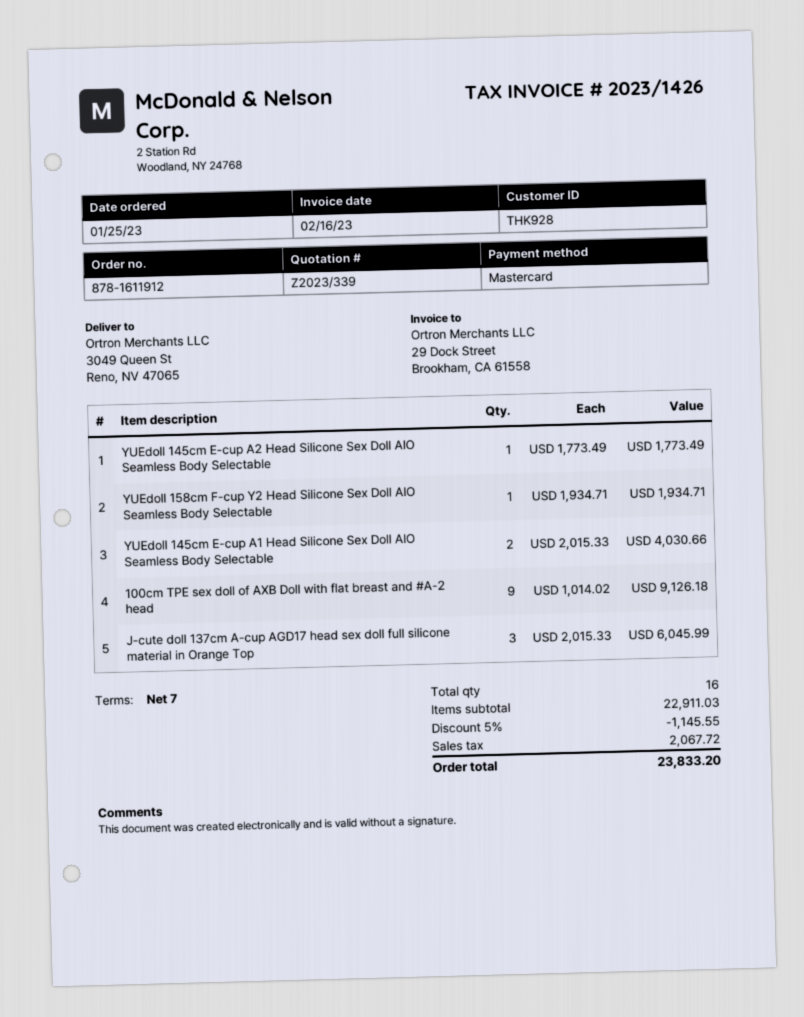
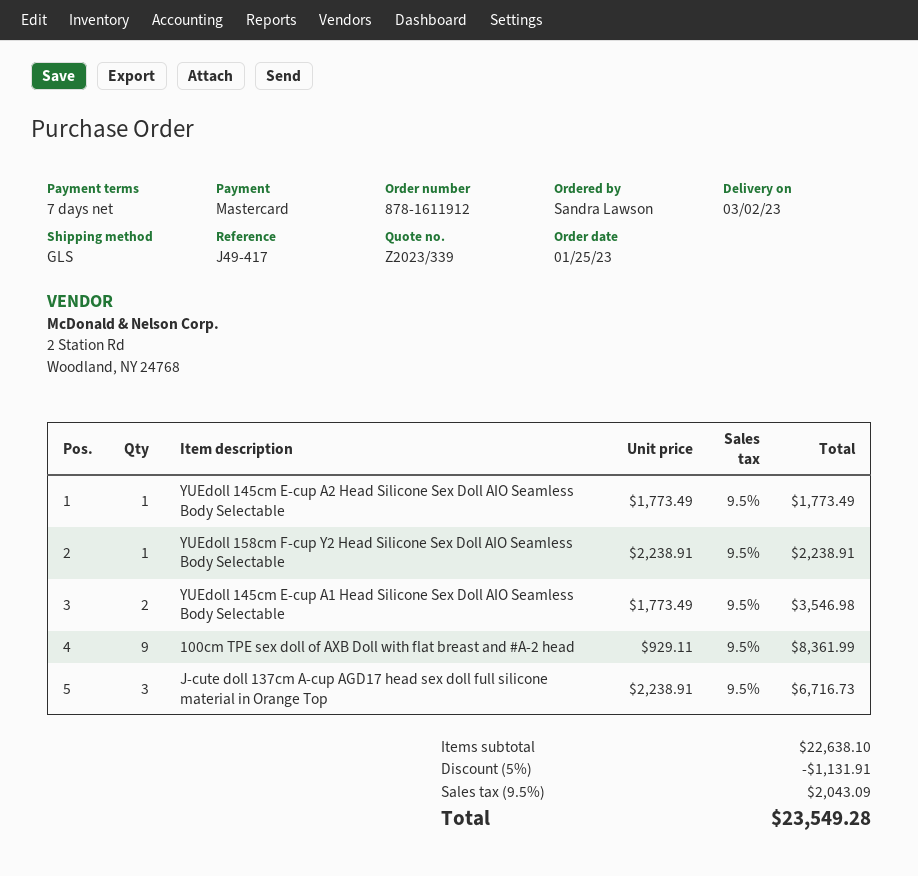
YUEdoll 158cm F-cup Y2 Head Silicone Sex Doll AIO Seamless Body Selectable: 1 x 1934.71 = 1934.71 -> 1 x 2238.91 = 2238.91
YUEdoll 145cm E-cup A1 Head Silicone Sex Doll AIO Seamless Body Selectable: 2 x 2015.33 = 4030.66 -> 2 x 1773.49 = 3546.98
100cm TPE sex doll of AXB Doll with flat breast and #A-2 head: 9 x 1014.02 = 9126.18 -> 9 x 929.11 = 8361.99
J-cute doll 137cm A-cup AGD17 head sex doll full silicone material in Orange Top: 3 x 2015.33 = 6045.99 -> 3 x 2238.91 = 6716.73
subtotal: 22911.03 -> 22638.10
discount: 5% = 1145.55 -> 5% = 1131.91
tax: 2067.72 -> 2043.09
total: 23833.20 -> 23549.28

